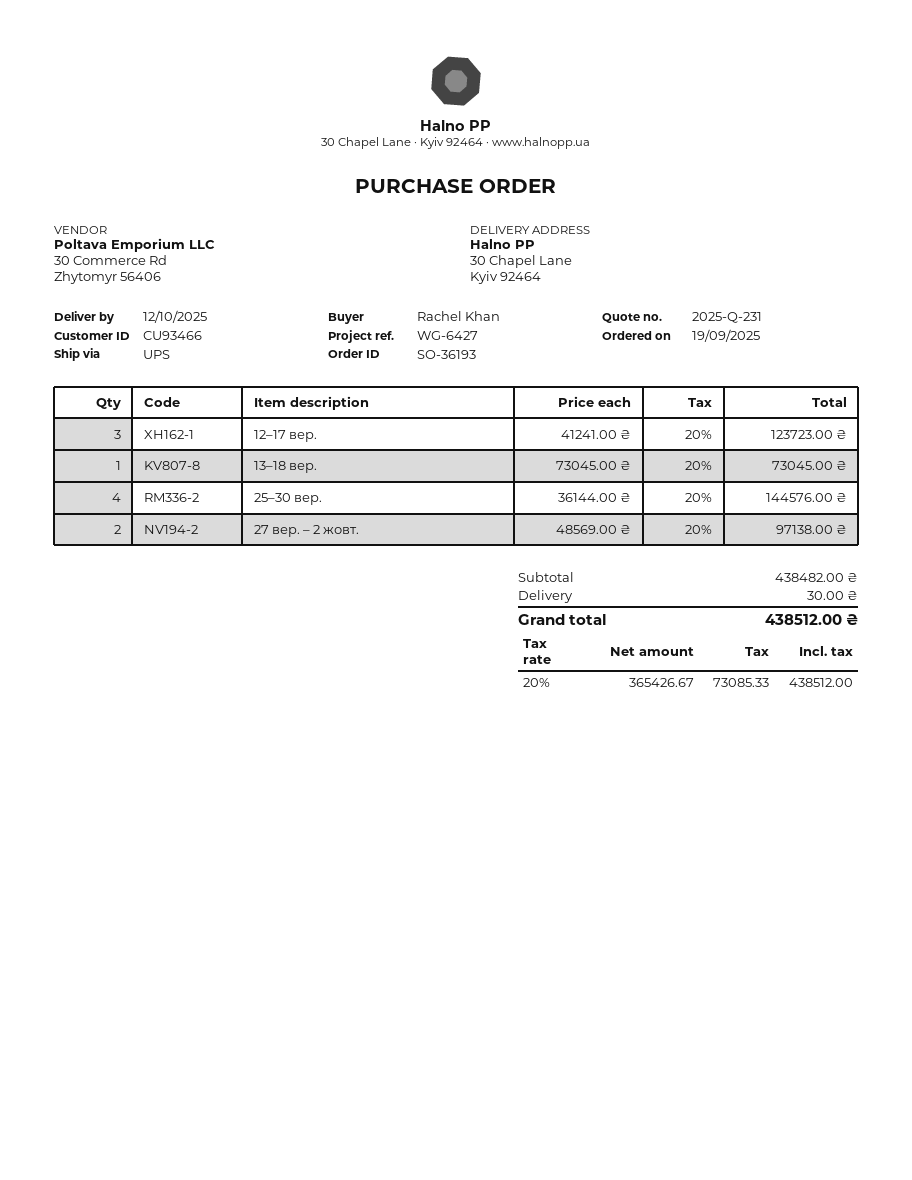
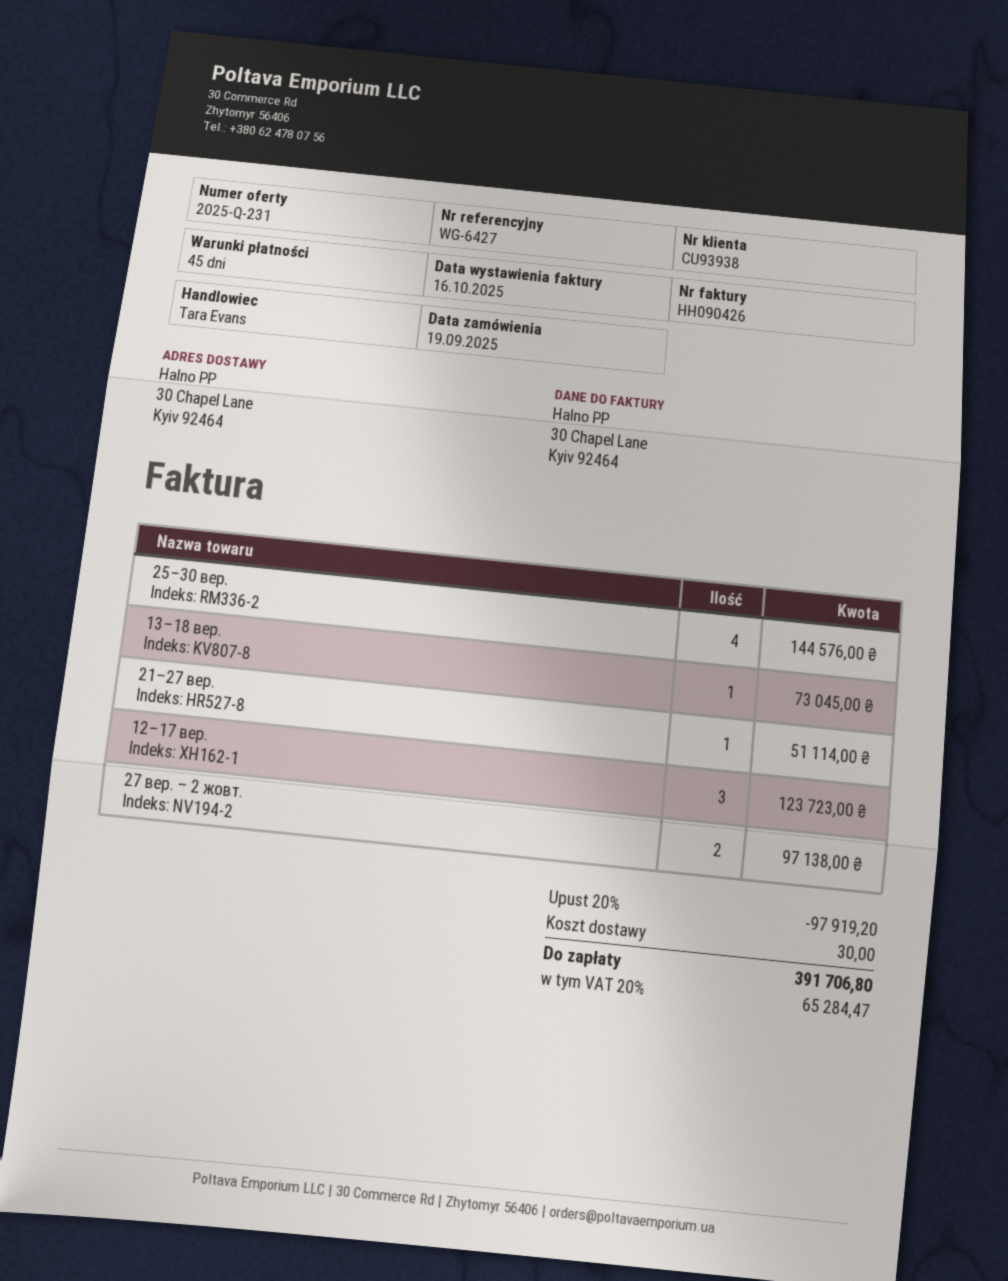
customer number: CU93466 -> CU93938
21–27 вер.: none -> 1 for 51114.00
discount: none -> 20% = 97919.20
tax: 20% = 73085.33 -> 20% = 65284.47
total: 438512.00 -> 391706.80

